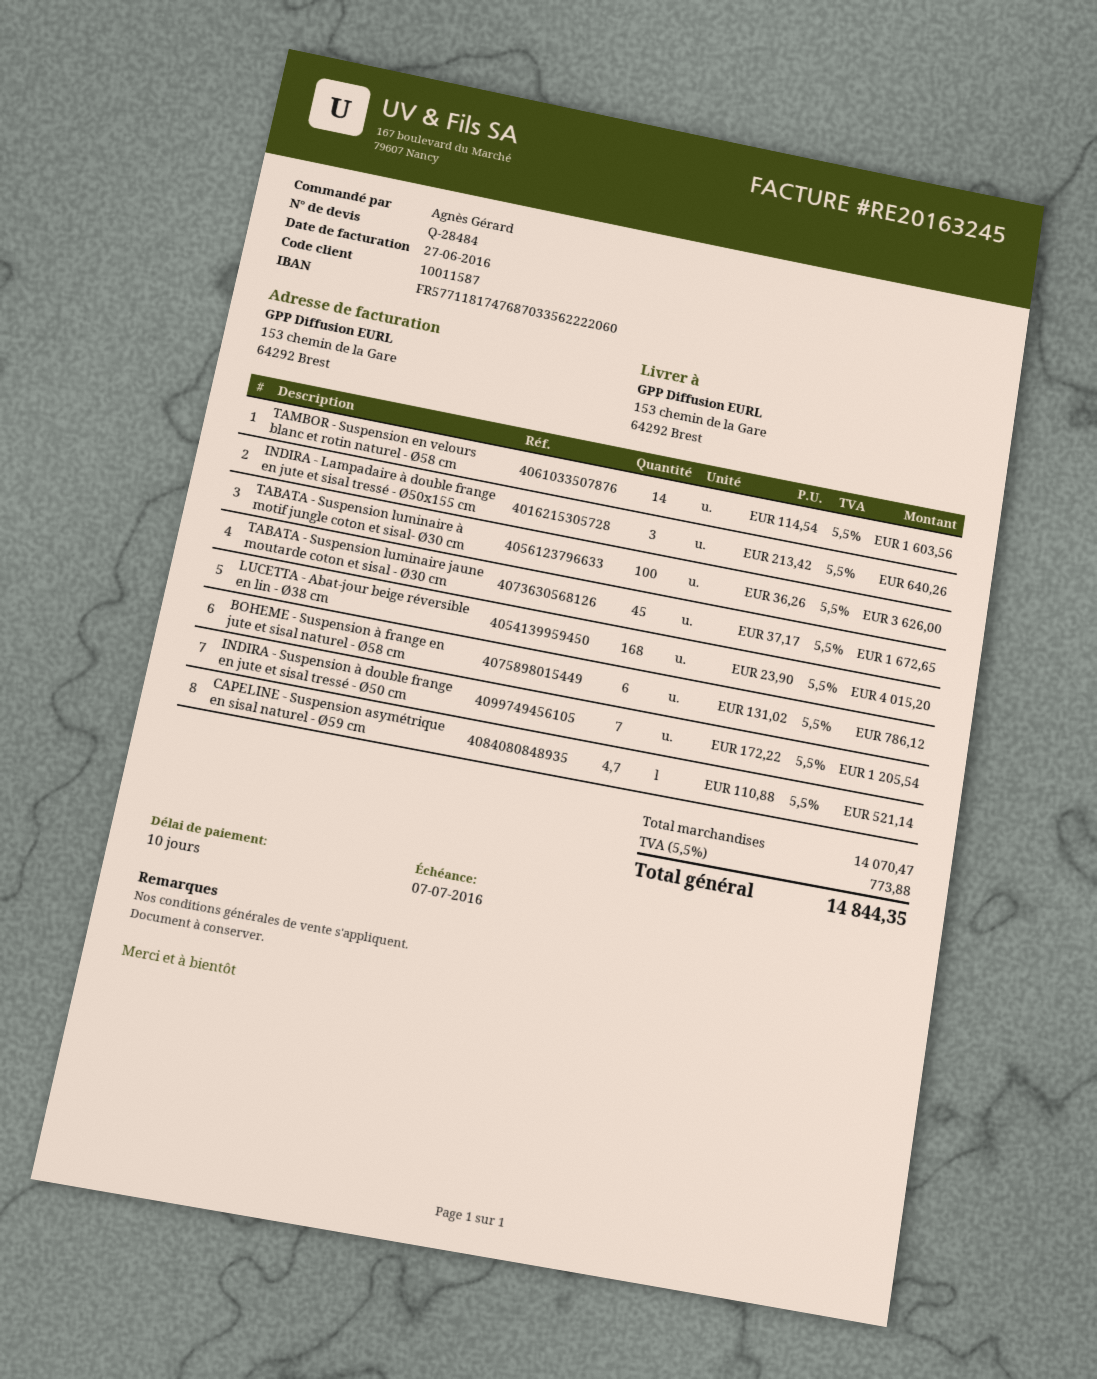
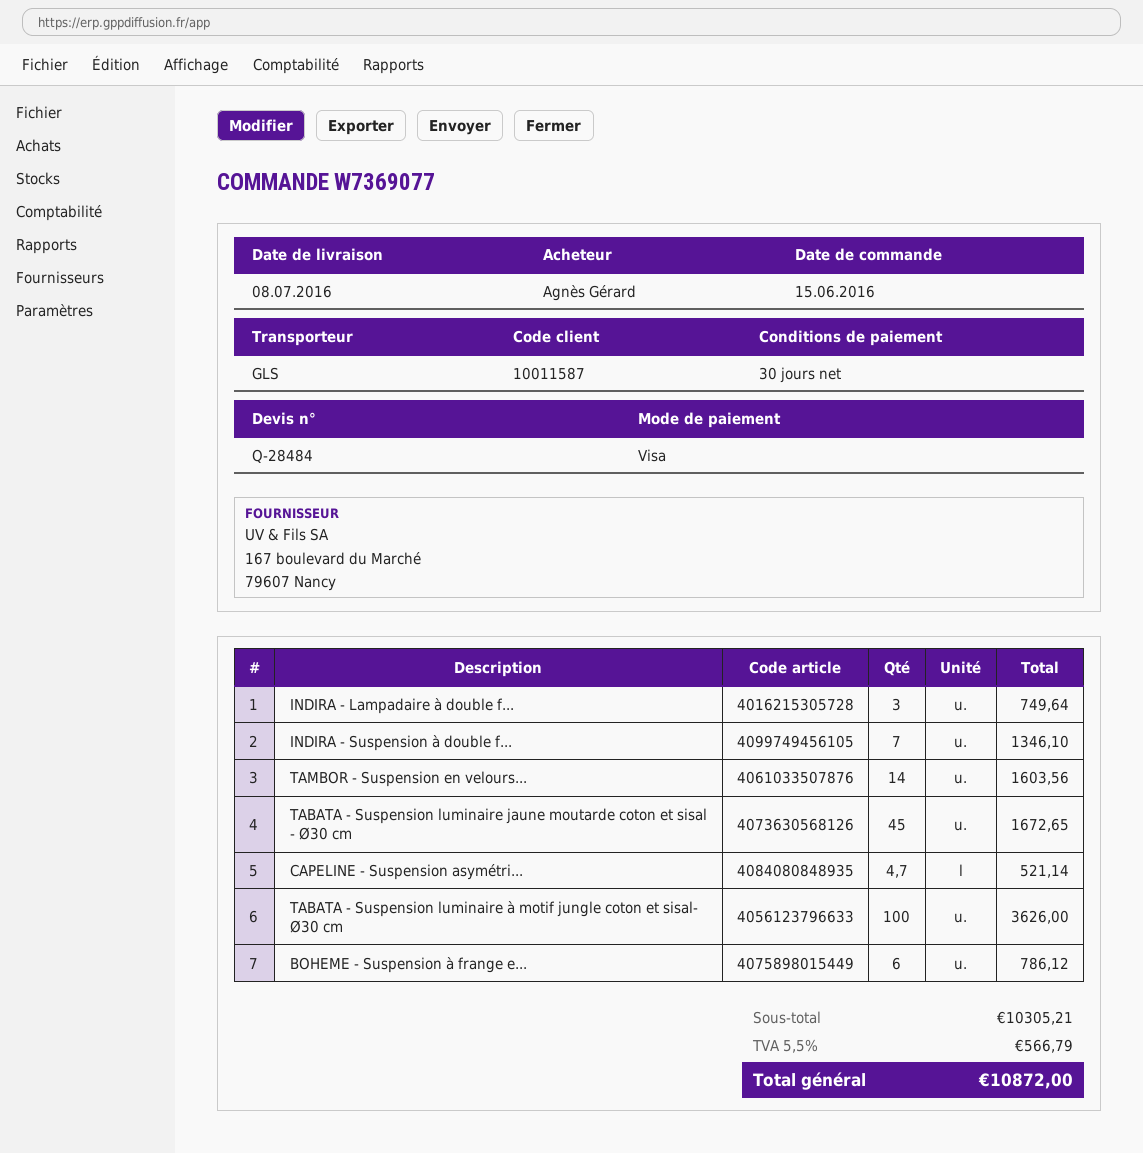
payment terms: 10 days -> 30 days
INDIRA - Lampadaire à double frange en jute et sisal tressé - Ø50x155 cm: 3 for 640.26 -> 3 for 749.64
LUCETTA - Abat-jour beige réversible en lin - Ø38 cm: 168 for 4015.20 -> none
INDIRA - Suspension à double frange en jute et sisal tressé - Ø50 cm: 7 for 1205.54 -> 7 for 1346.10
subtotal: 14070.47 -> 10305.21
tax: 5.5% = 773.88 -> 5.5% = 566.79
total: 14844.35 -> 10872.00

